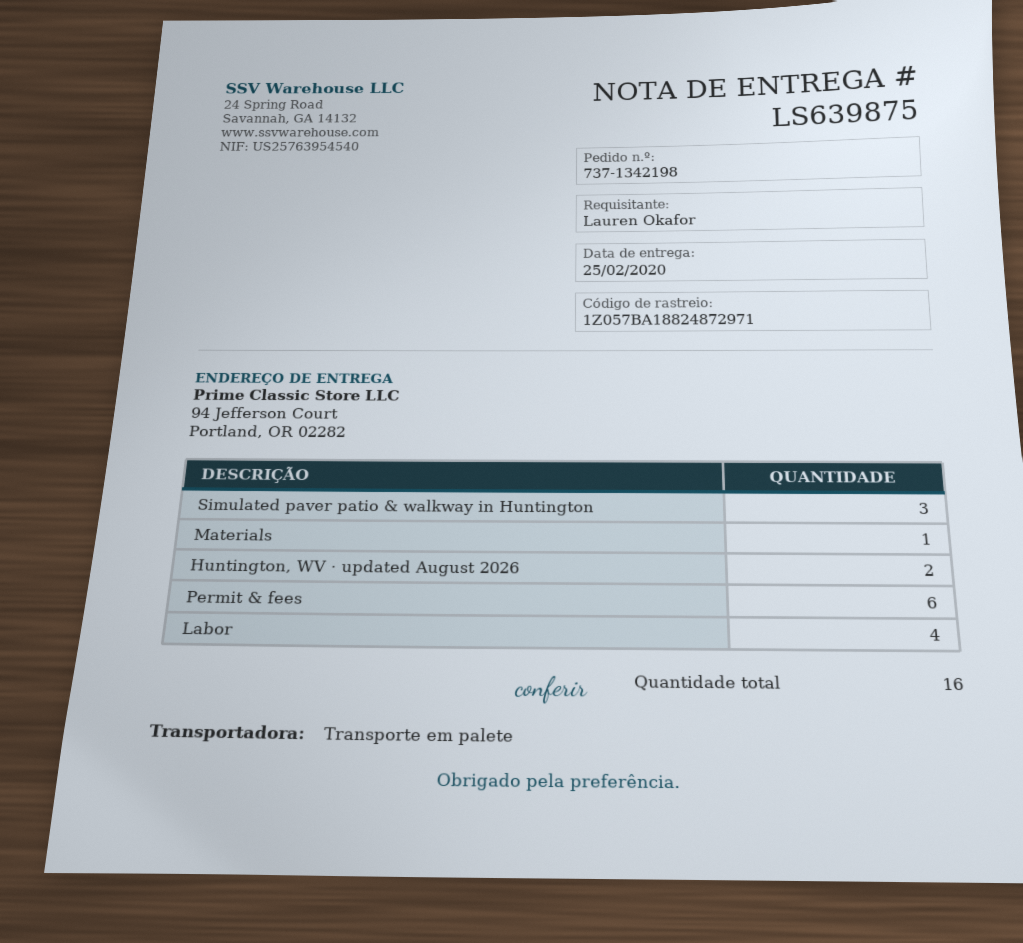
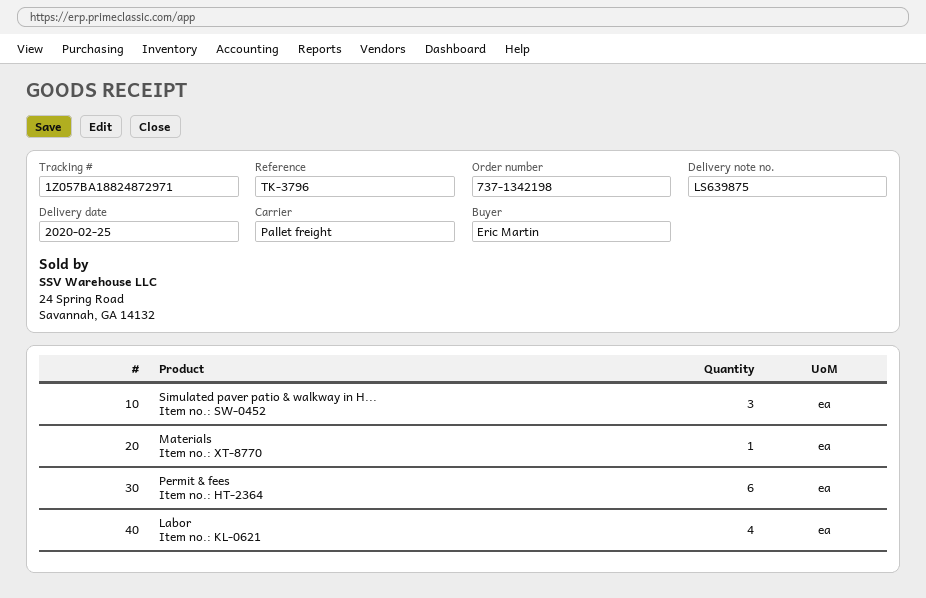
ordered by: Lauren Okafor -> Eric Martin
Huntington, WV · updated August 2026: 2 -> none

